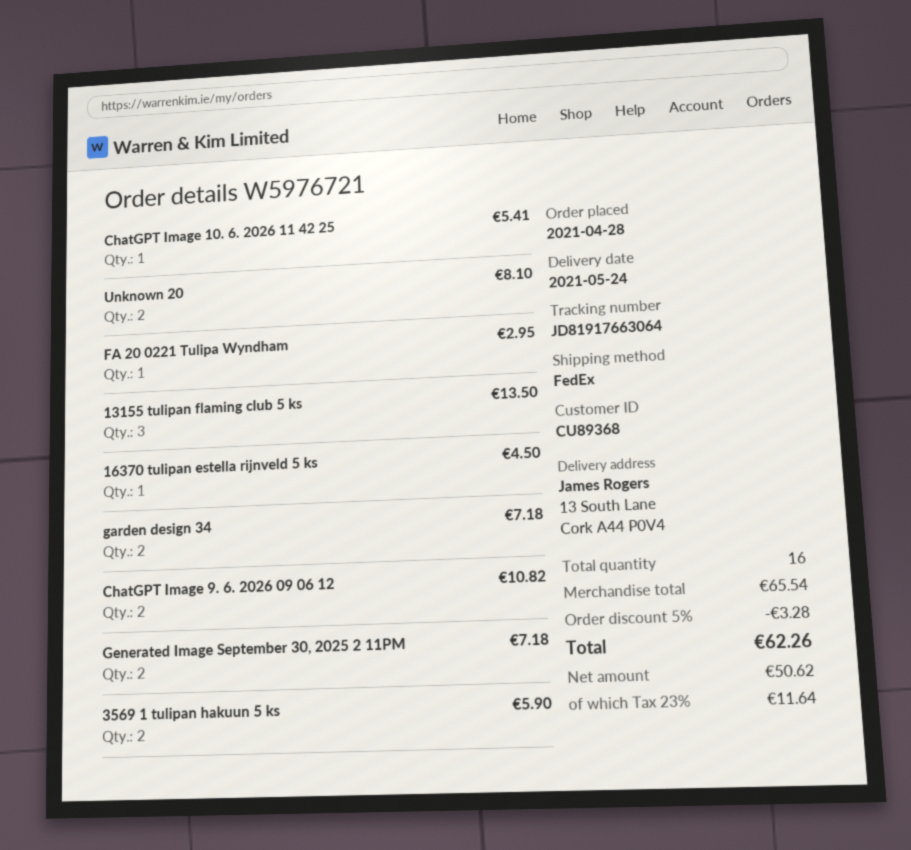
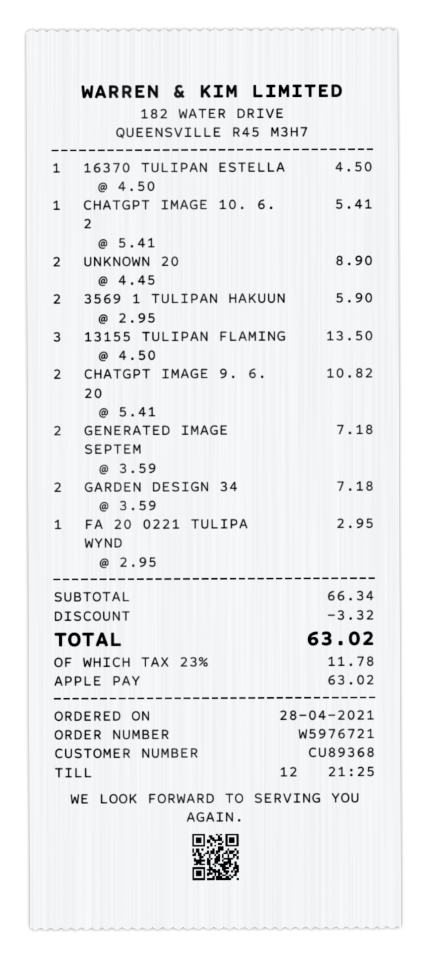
Unknown 20: 2 for 8.10 -> 2 for 8.90
subtotal: 65.54 -> 66.34
discount: 3.28 -> 3.32
tax: 23% = 11.64 -> 23% = 11.78
total: 62.26 -> 63.02

